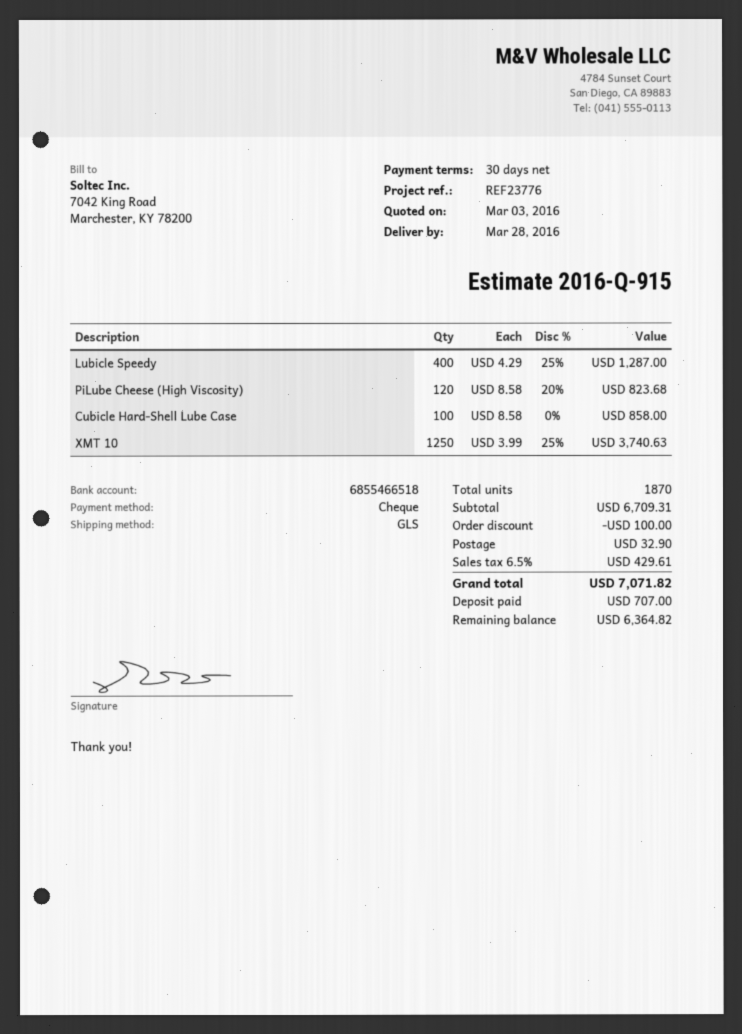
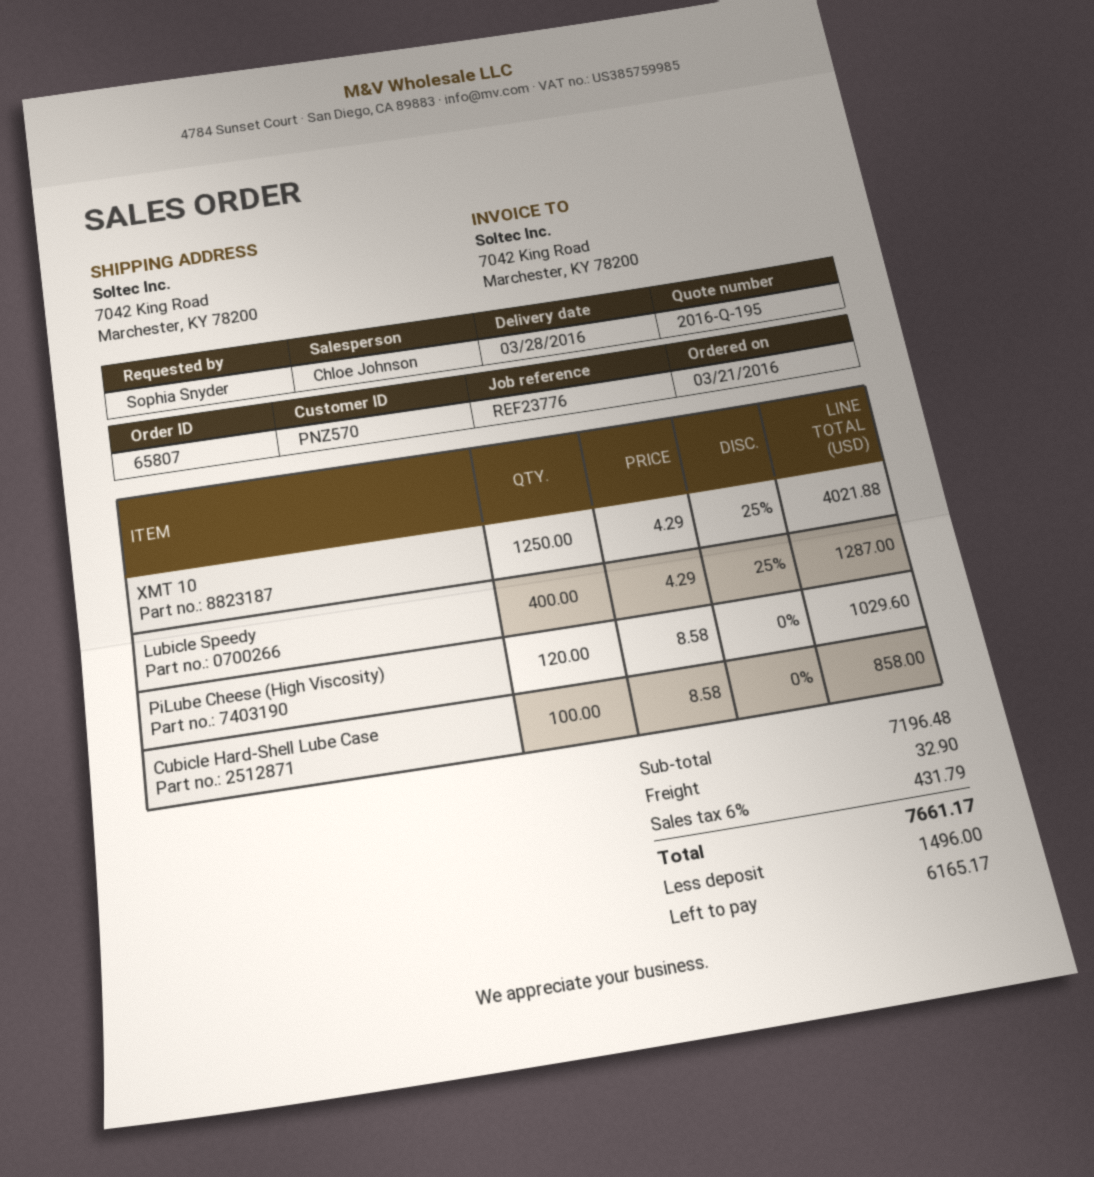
quote number: 2016-Q-915 -> 2016-Q-195
PiLube Cheese (High Viscosity): 120 x 8.58 - 20% = 823.68 -> 120 x 8.58 = 1029.60
XMT 10: 1250 x 3.99 - 25% = 3740.63 -> 1250 x 4.29 - 25% = 4021.88
subtotal: 6709.31 -> 7196.48
discount: 100.00 -> none
tax: 6.5% = 429.61 -> 6% = 431.79
total: 7071.82 -> 7661.17
deposit: 707.00 -> 1496.00
balance: 6364.82 -> 6165.17

